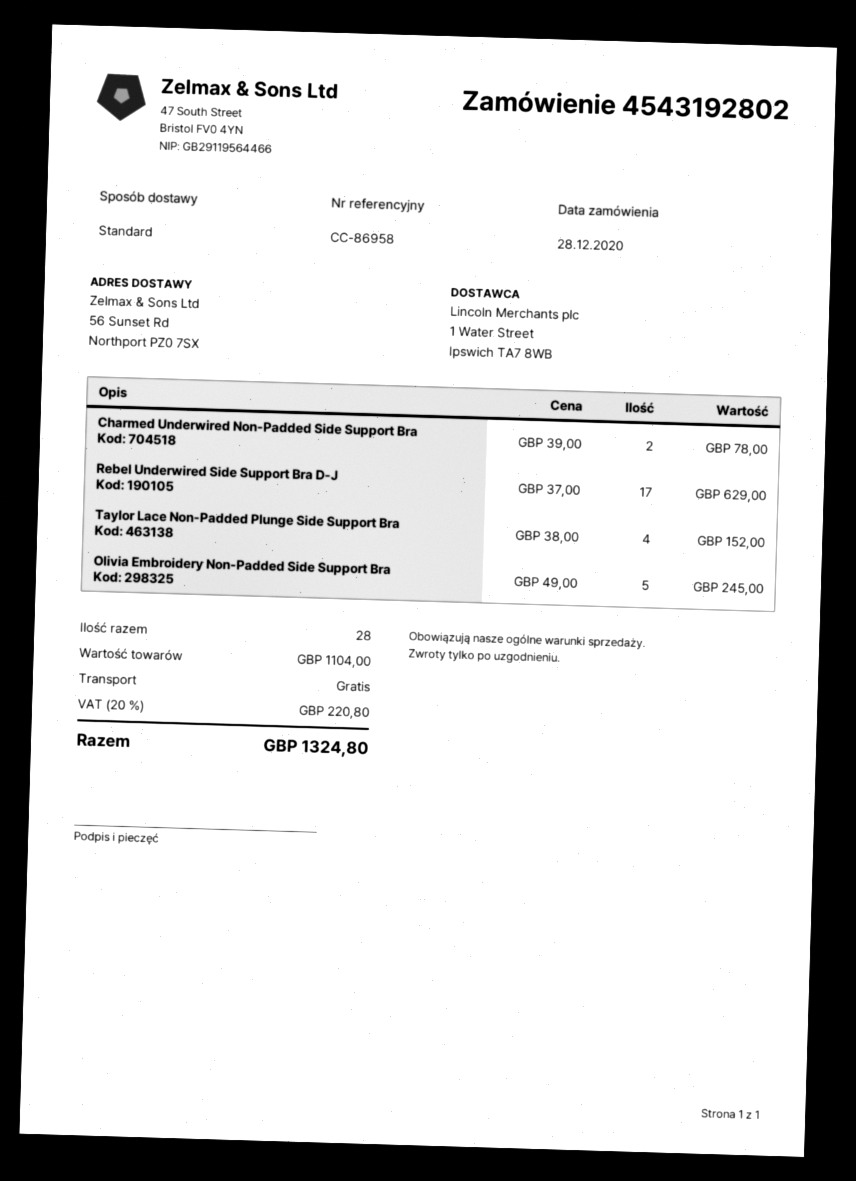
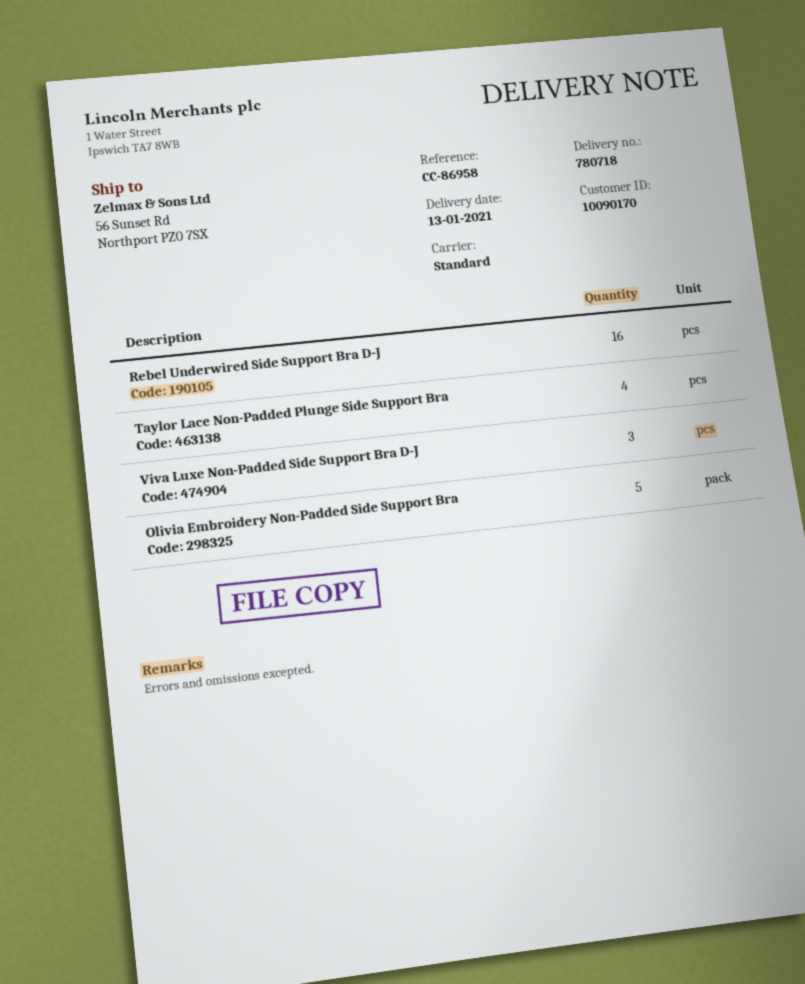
Charmed Underwired Non-Padded Side Support Bra: 2 -> none
Rebel Underwired Side Support Bra D-J: 17 -> 16
Viva Luxe Non-Padded Side Support Bra D-J: none -> 3

